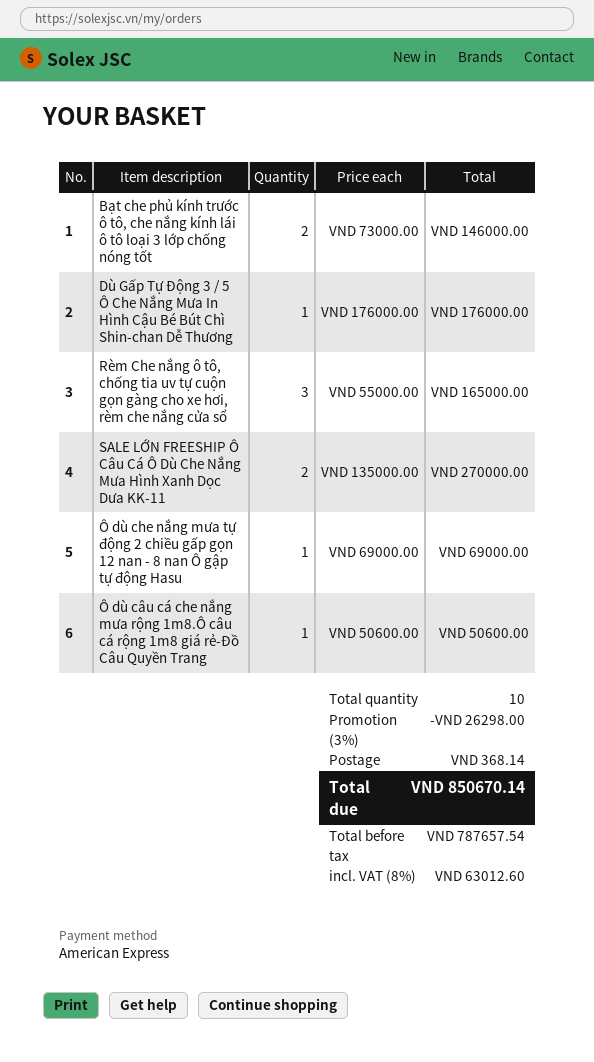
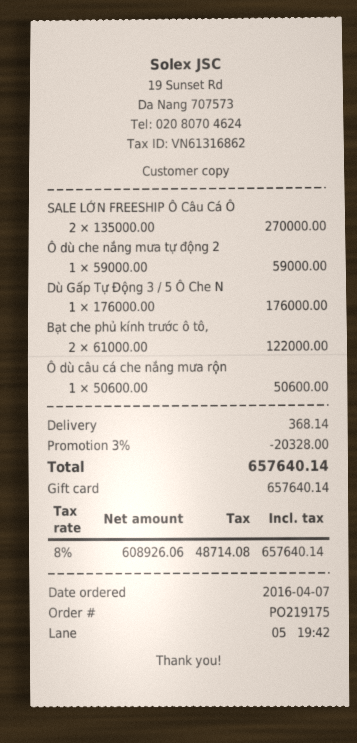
payment method: American Express -> gift card
Bạt che phủ kính trước ô tô, che nắng kính lái ô tô loại 3 lớp chống nóng tốt: 2 x 73000.00 = 146000.00 -> 2 x 61000.00 = 122000.00
Rèm Che nắng ô tô, chống tia uv tự cuộn gọn gàng cho xe hơi, rèm che nắng cửa sổ: 3 x 55000.00 = 165000.00 -> none
Ô dù che nắng mưa tự động 2 chiều gấp gọn 12 nan - 8 nan Ô gập tự động Hasu: 1 x 69000.00 = 69000.00 -> 1 x 59000.00 = 59000.00
discount: 3% = 26298.00 -> 3% = 20328.00
net: 787657.54 -> 608926.06
tax: 8% = 63012.60 -> 8% = 48714.08
total: 850670.14 -> 657640.14

